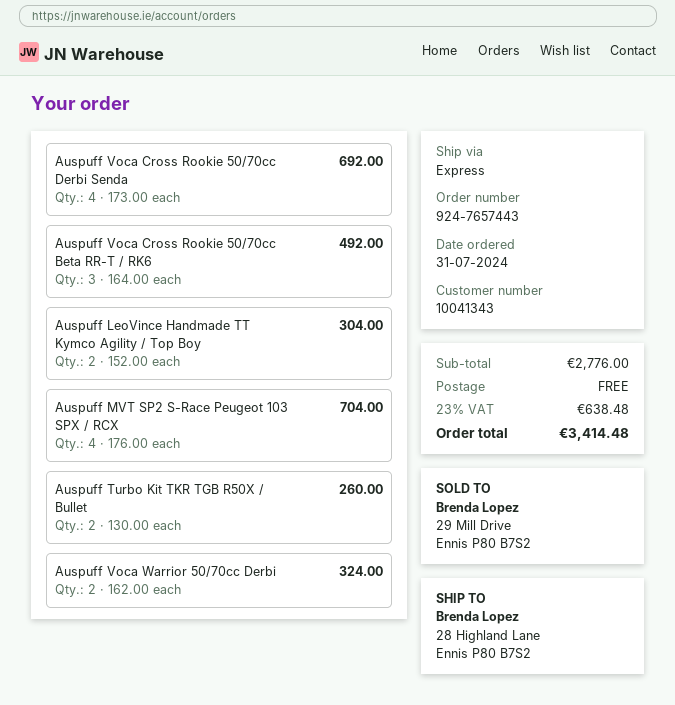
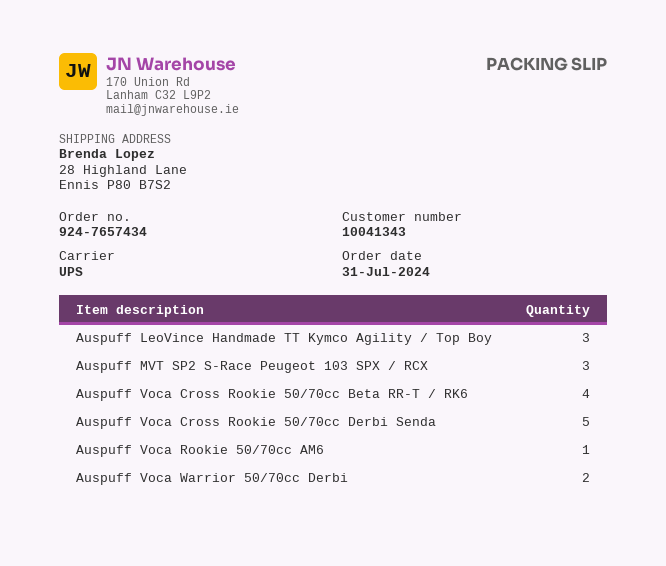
order number: 924-7657443 -> 924-7657434
shipping method: express -> UPS
Auspuff Voca Cross Rookie 50/70cc Derbi Senda: 4 -> 5
Auspuff Voca Cross Rookie 50/70cc Beta RR-T / RK6: 3 -> 4
Auspuff LeoVince Handmade TT Kymco Agility / Top Boy: 2 -> 3
Auspuff MVT SP2 S-Race Peugeot 103 SPX / RCX: 4 -> 3
Auspuff Turbo Kit TKR TGB R50X / Bullet: 2 -> none
Auspuff Voca Rookie 50/70cc AM6: none -> 1

